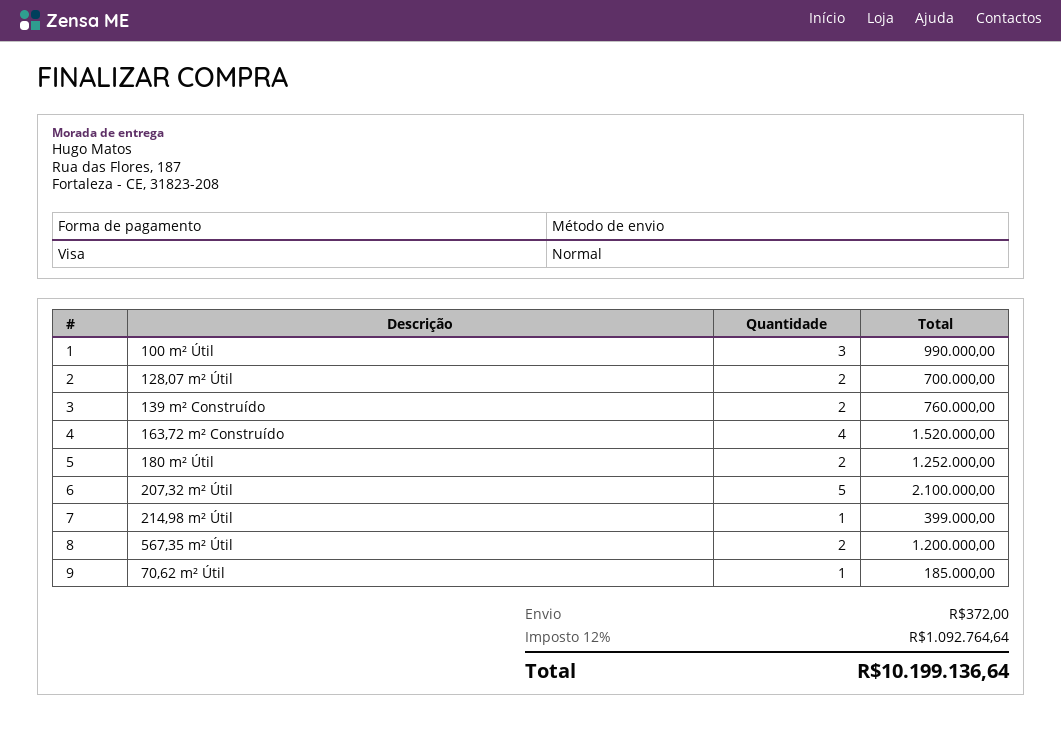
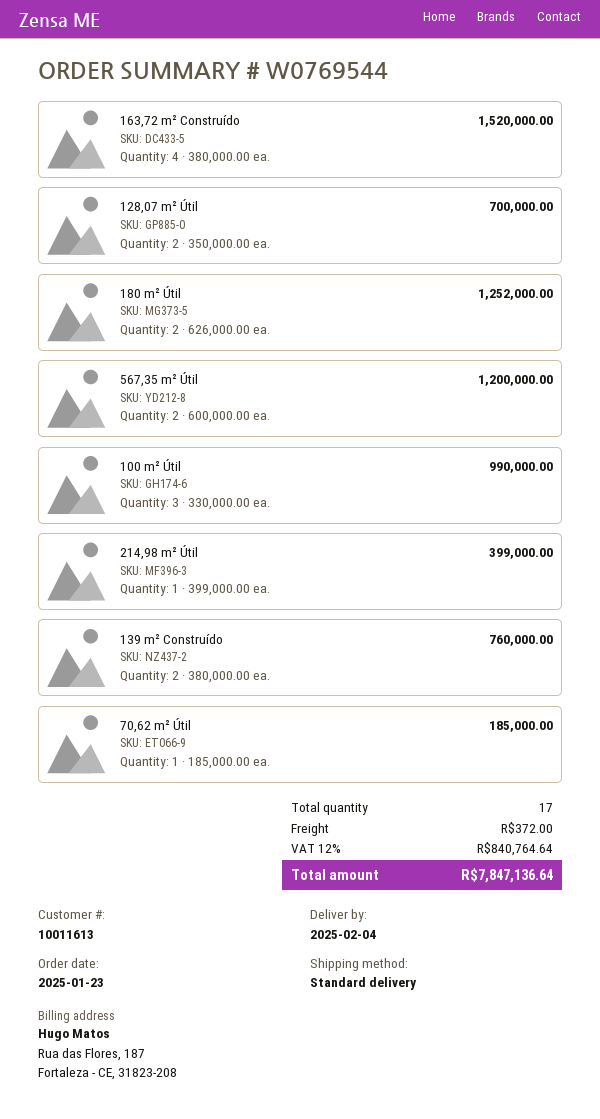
207,32 m² Útil: 5 for 2100000.00 -> none
tax: 12% = 1092764.64 -> 12% = 840764.64
total: 10199136.64 -> 7847136.64

